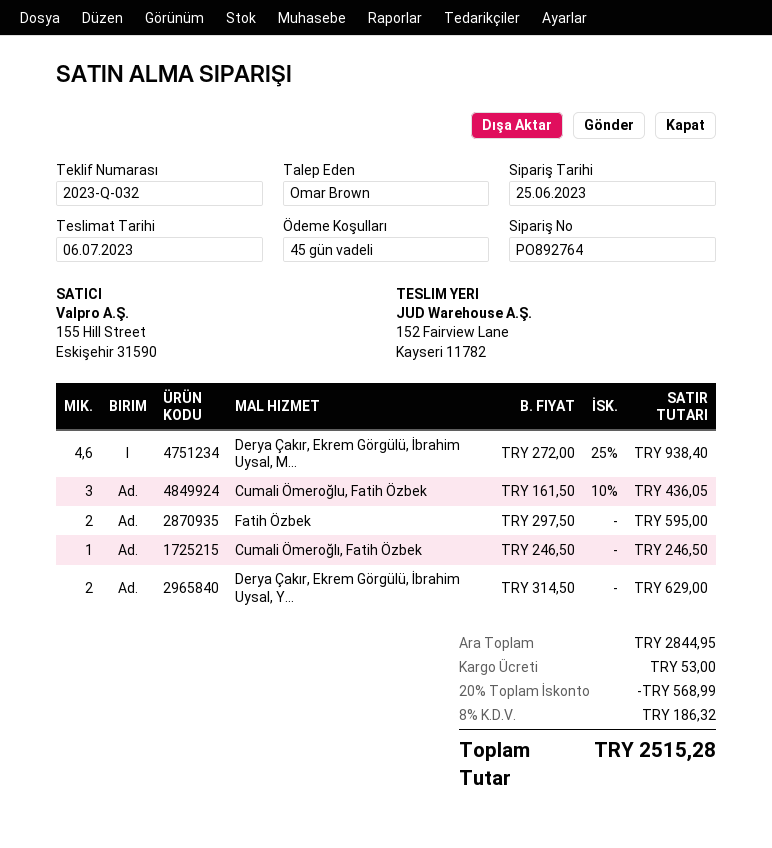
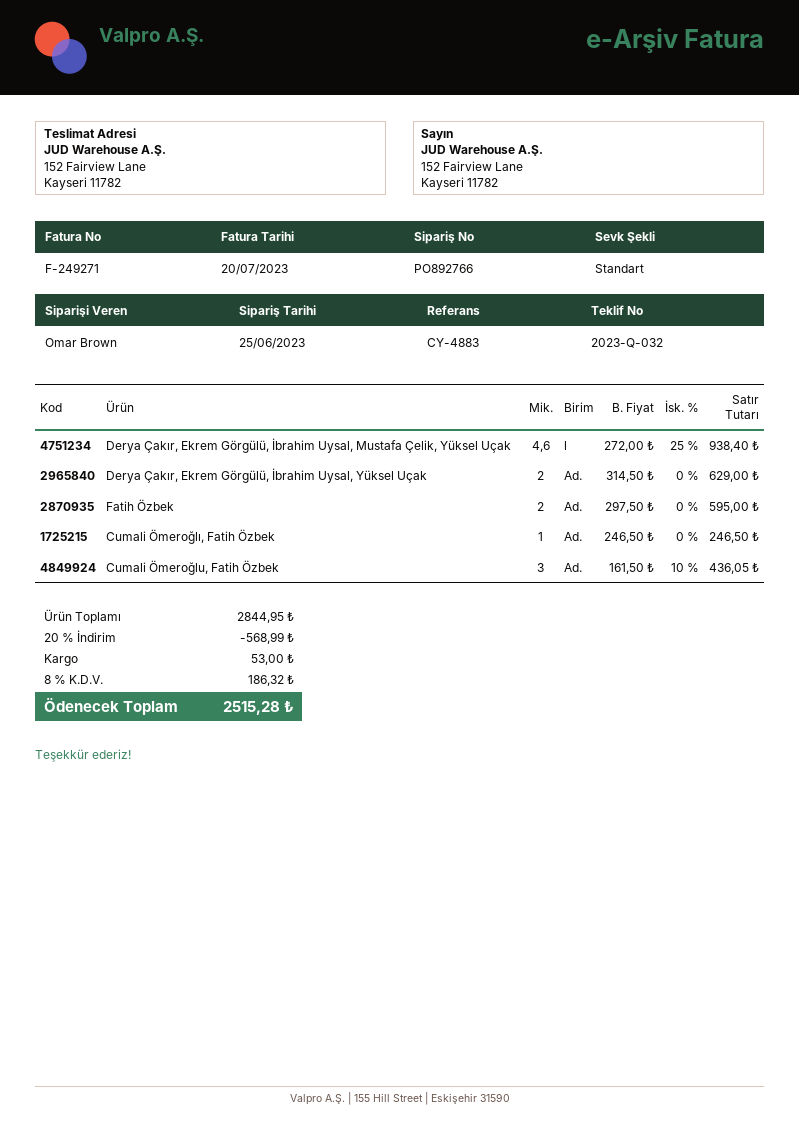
order number: PO892764 -> PO892766

